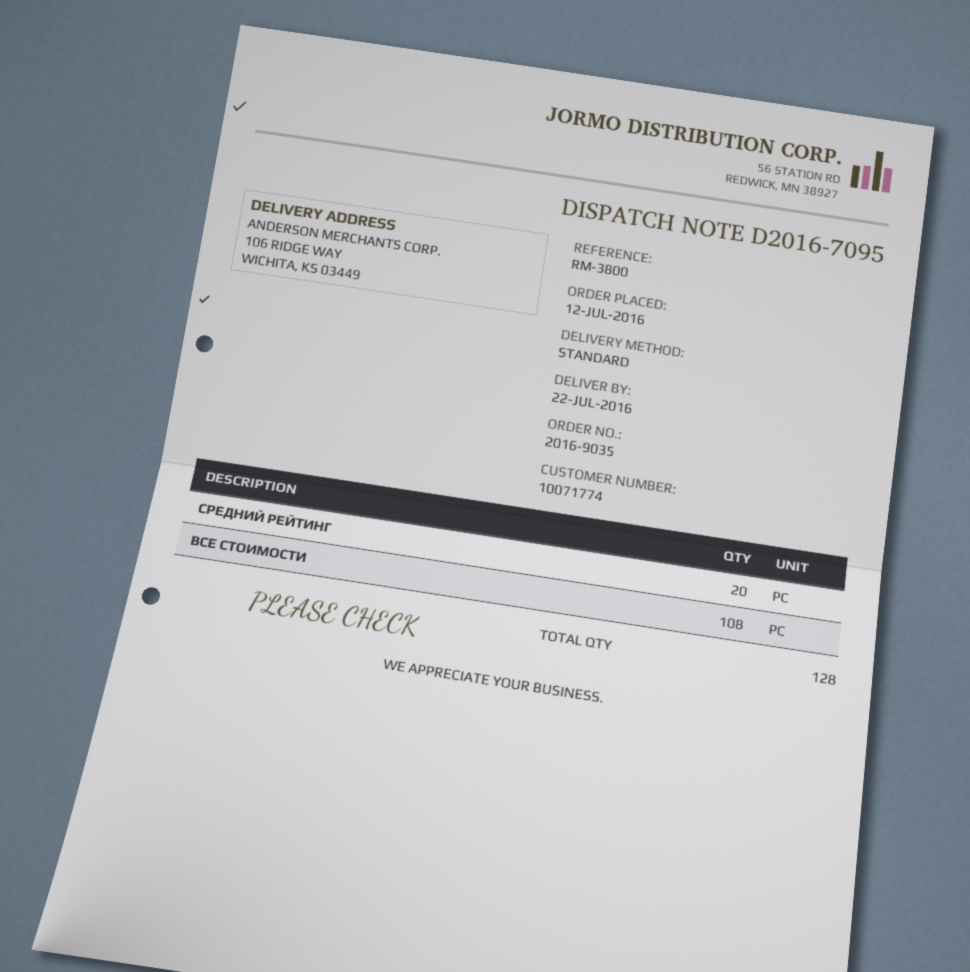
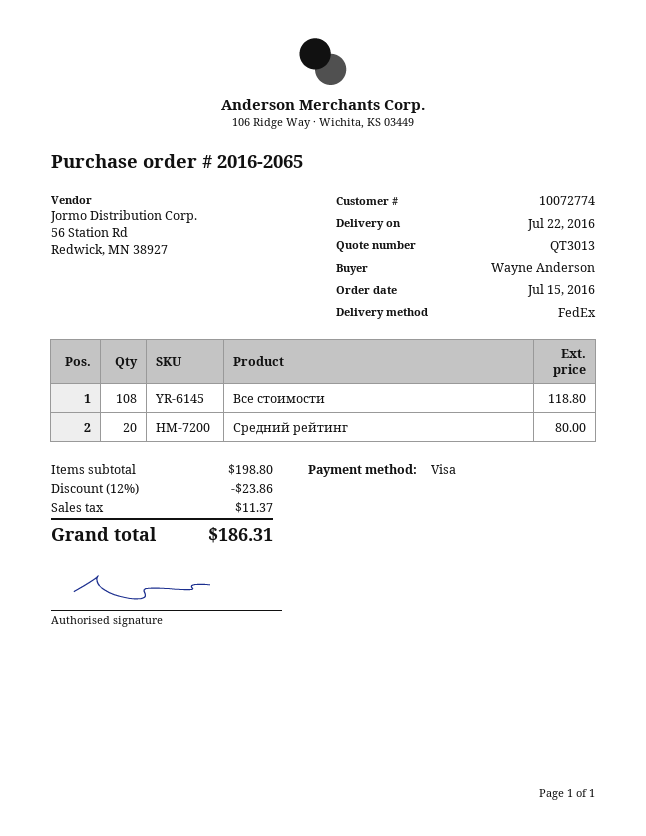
order number: 2016-9035 -> 2016-2065
order date: 2016-07-12 -> 2016-07-15
customer number: 10071774 -> 10072774
shipping method: standard -> FedEx

